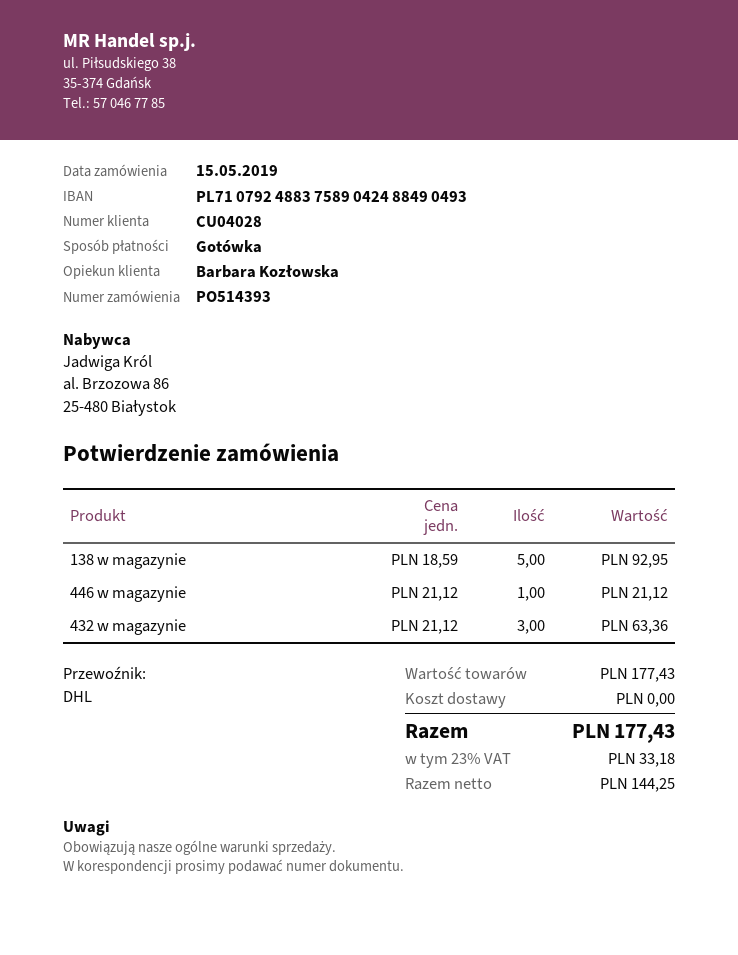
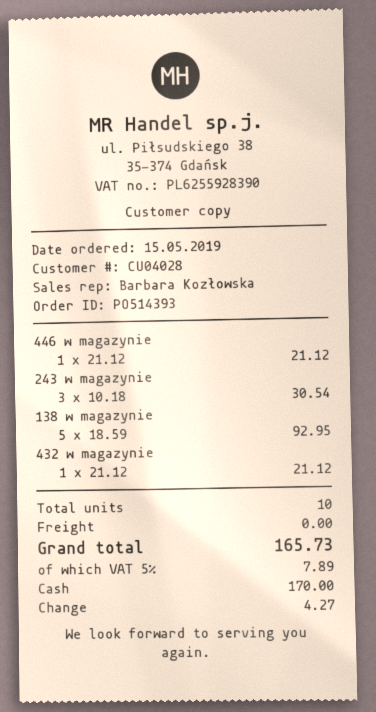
432 w magazynie: 3 x 21.12 = 63.36 -> 1 x 21.12 = 21.12
243 w magazynie: none -> 3 x 10.18 = 30.54
tax: 23% = 33.18 -> 5% = 7.89
total: 177.43 -> 165.73

